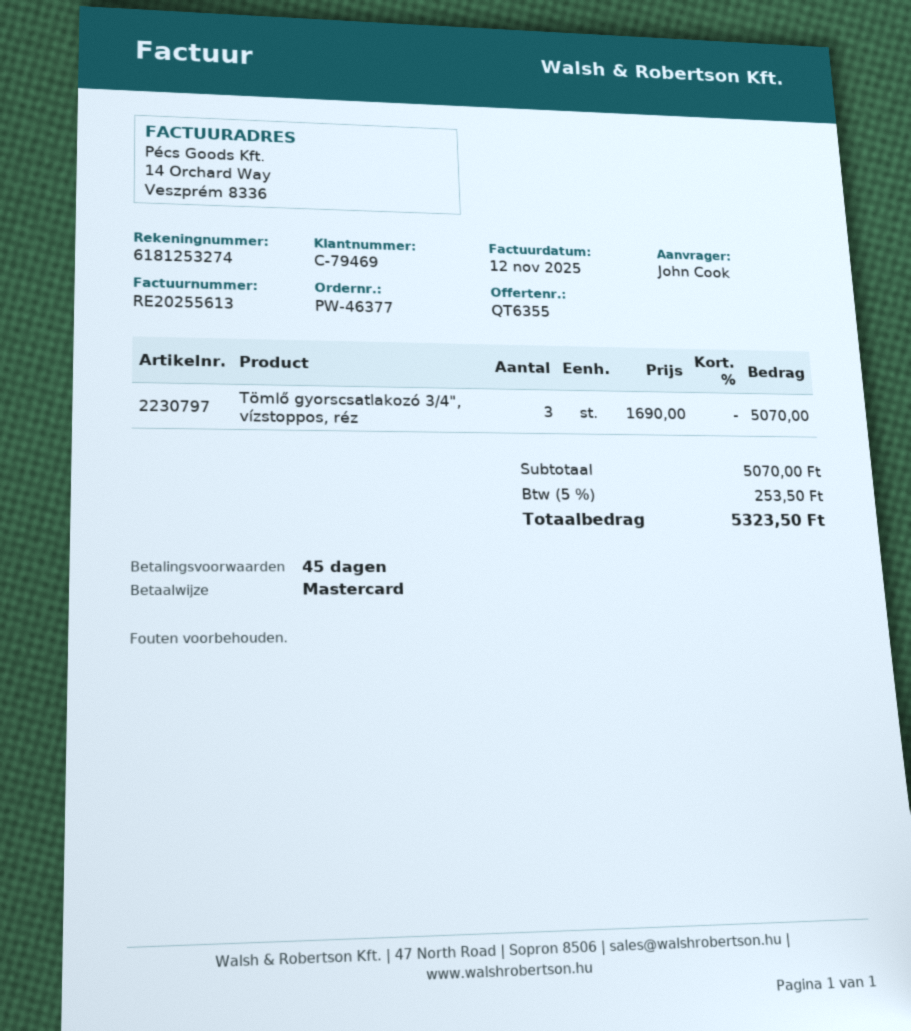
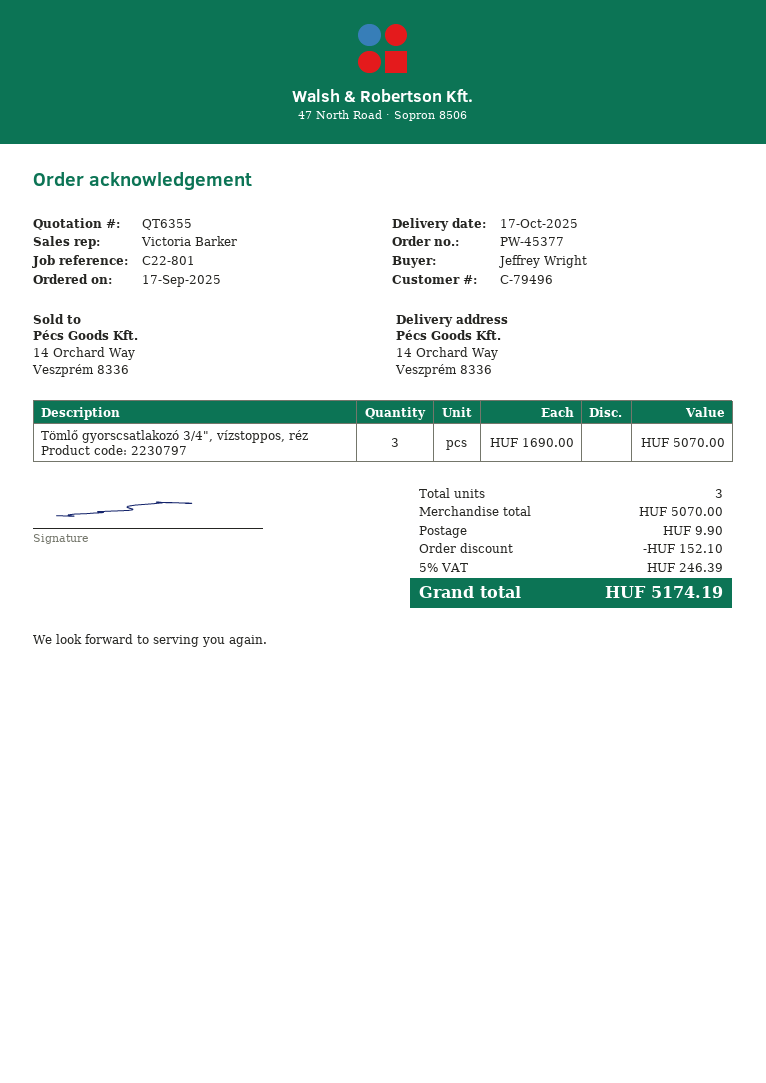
order number: PW-46377 -> PW-45377
customer number: C-79469 -> C-79496
ordered by: John Cook -> Jeffrey Wright
discount: none -> 152.10
shipping: none -> 9.90
tax: 5% = 253.50 -> 5% = 246.39
total: 5323.50 -> 5174.19

